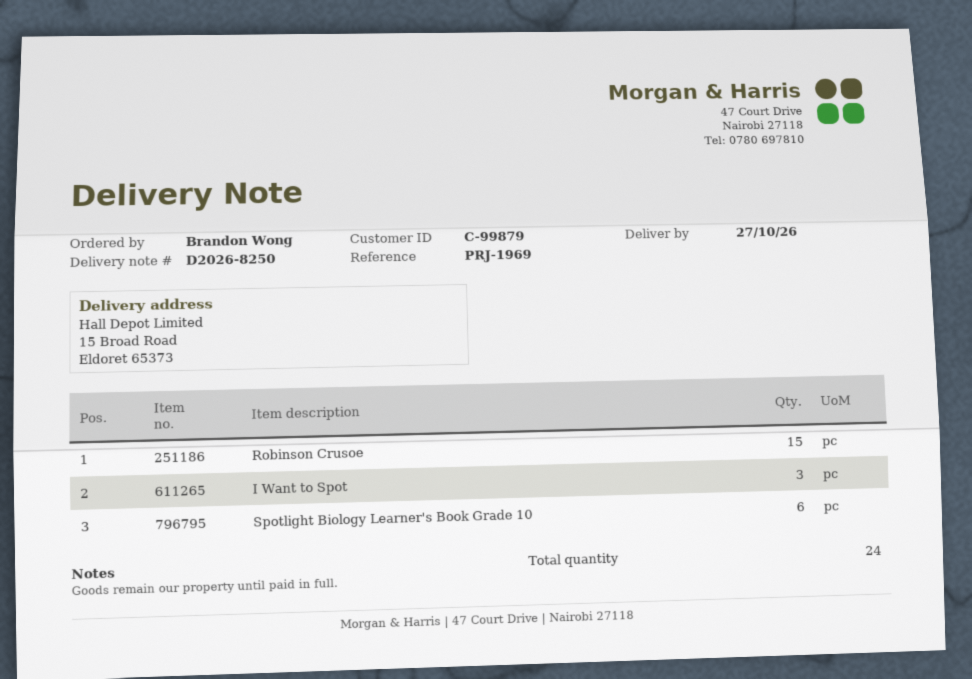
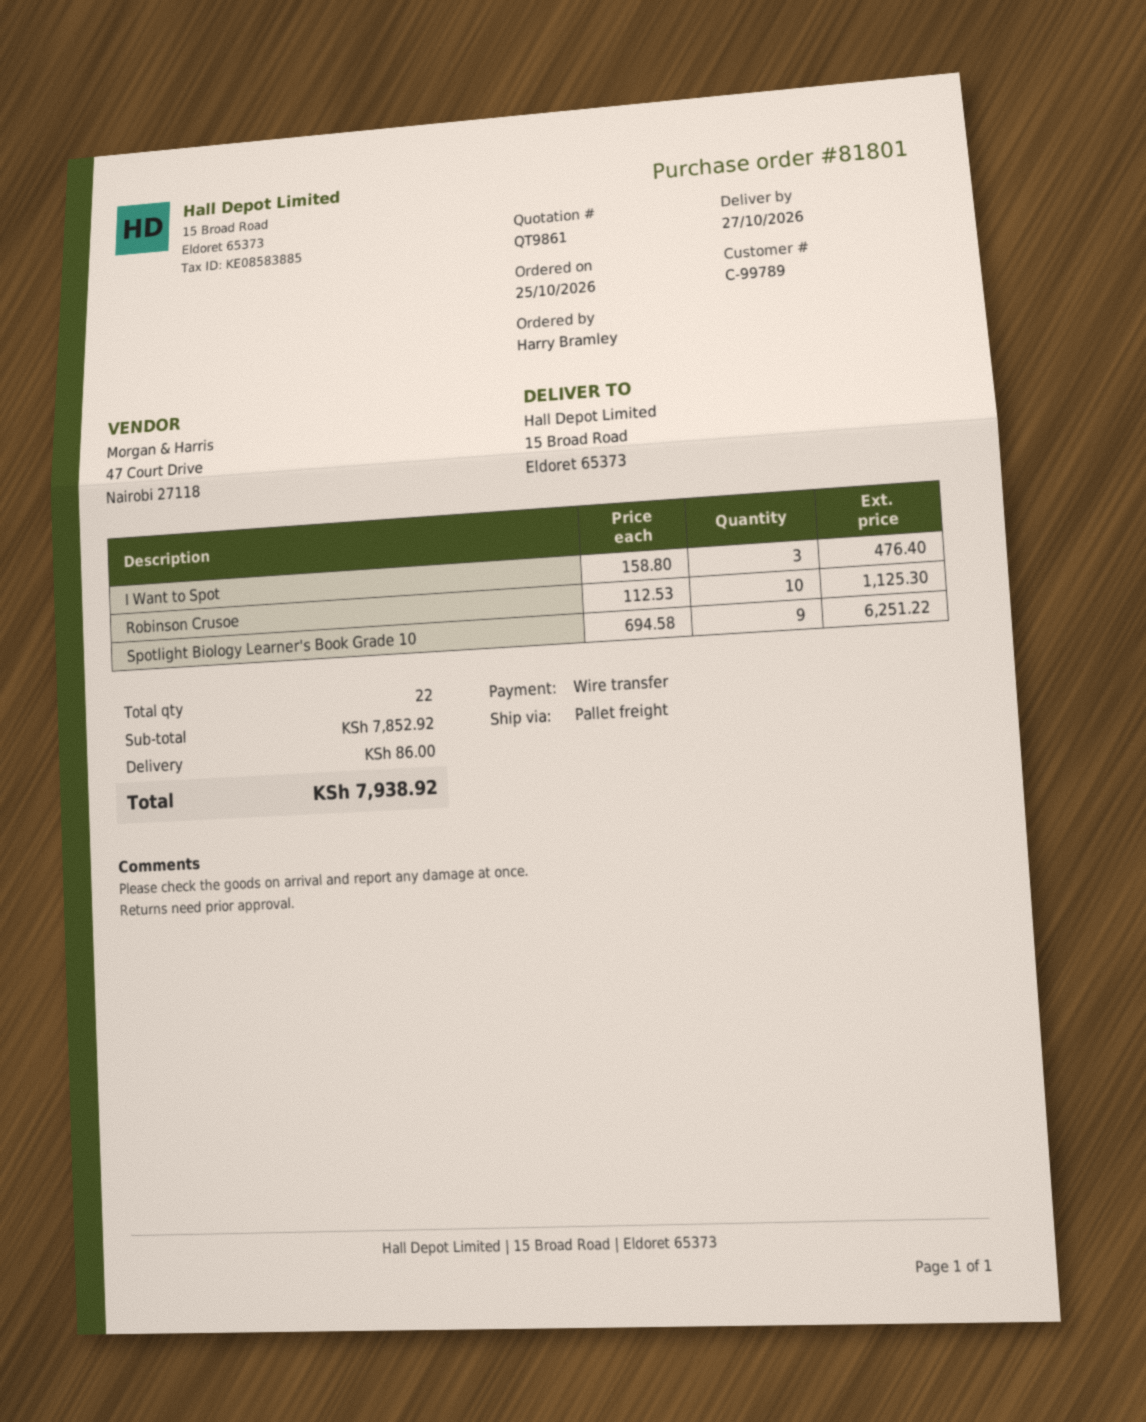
customer number: C-99879 -> C-99789
ordered by: Brandon Wong -> Harry Bramley
Robinson Crusoe: 15 -> 10
Spotlight Biology Learner's Book Grade 10: 6 -> 9
total quantity: 24 -> 22

